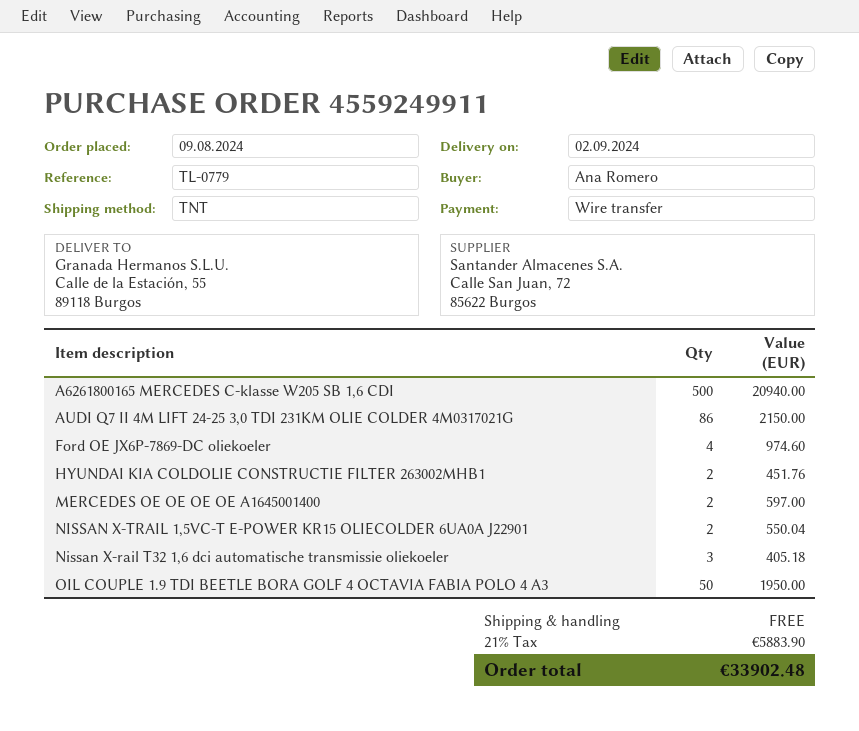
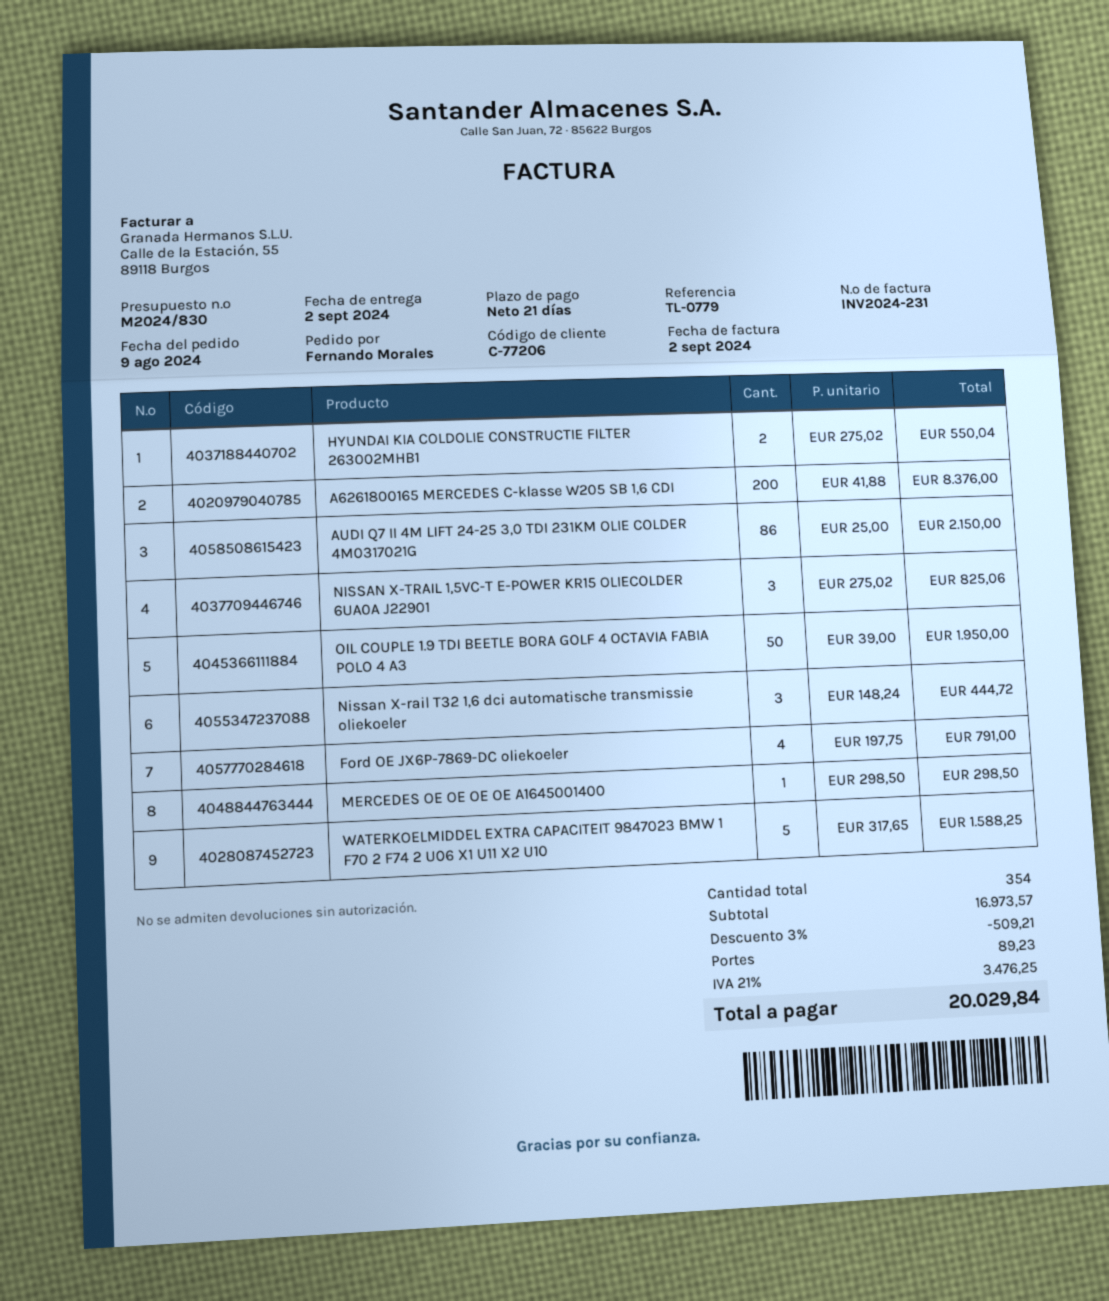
ordered by: Ana Romero -> Fernando Morales
A6261800165 MERCEDES C-klasse W205 SB 1,6 CDI: 500 for 20940.00 -> 200 for 8376.00
Ford OE JX6P-7869-DC oliekoeler: 4 for 974.60 -> 4 for 791.00
HYUNDAI KIA COLDOLIE CONSTRUCTIE FILTER 263002MHB1: 2 for 451.76 -> 2 for 550.04
MERCEDES OE OE OE OE A1645001400: 2 for 597.00 -> 1 for 298.50
NISSAN X-TRAIL 1,5VC-T E-POWER KR15 OLIECOLDER 6UA0A J22901: 2 for 550.04 -> 3 for 825.06
Nissan X-rail T32 1,6 dci automatische transmissie oliekoeler: 3 for 405.18 -> 3 for 444.72
WATERKOELMIDDEL EXTRA CAPACITEIT 9847023 BMW 1 F70 2 F74 2 U06 X1 U11 X2 U10: none -> 5 for 1588.25
discount: none -> 3% = 509.21
shipping: 0.00 -> 89.23
tax: 21% = 5883.90 -> 21% = 3476.25
total: 33902.48 -> 20029.84

